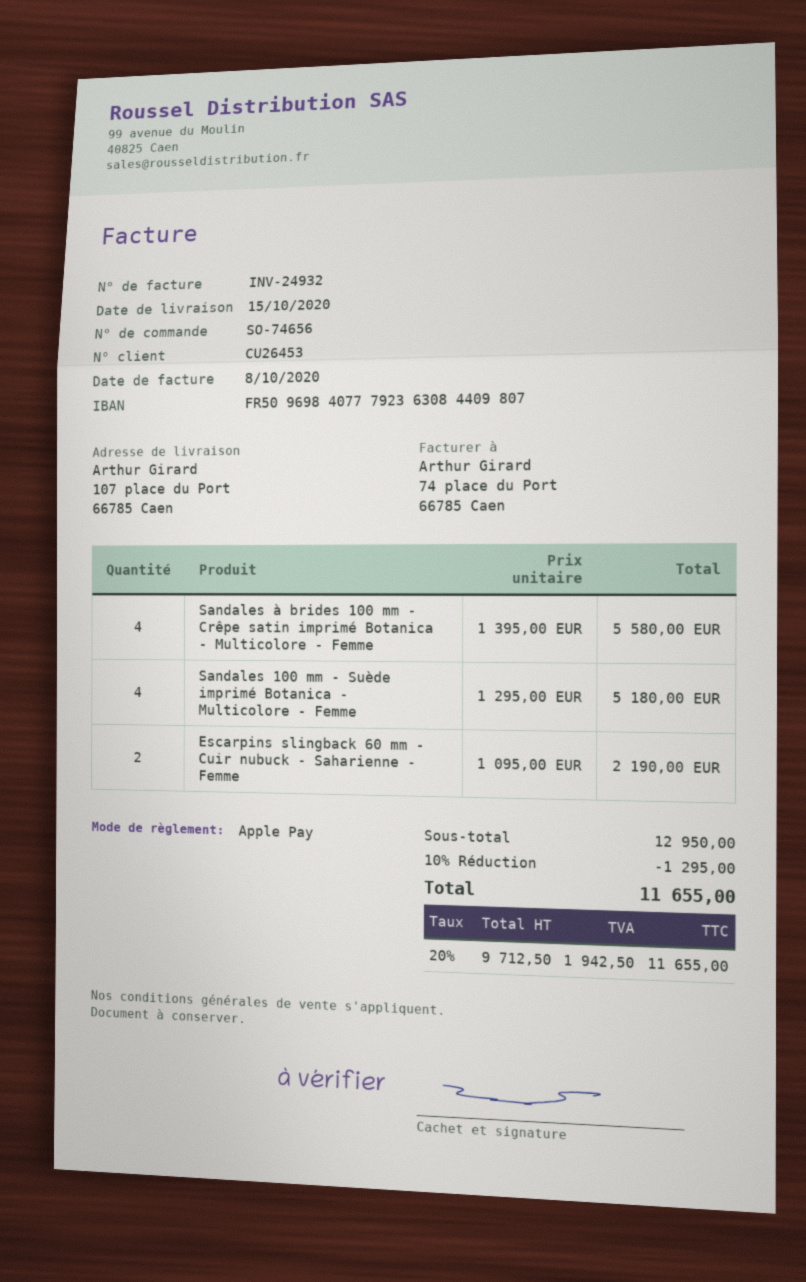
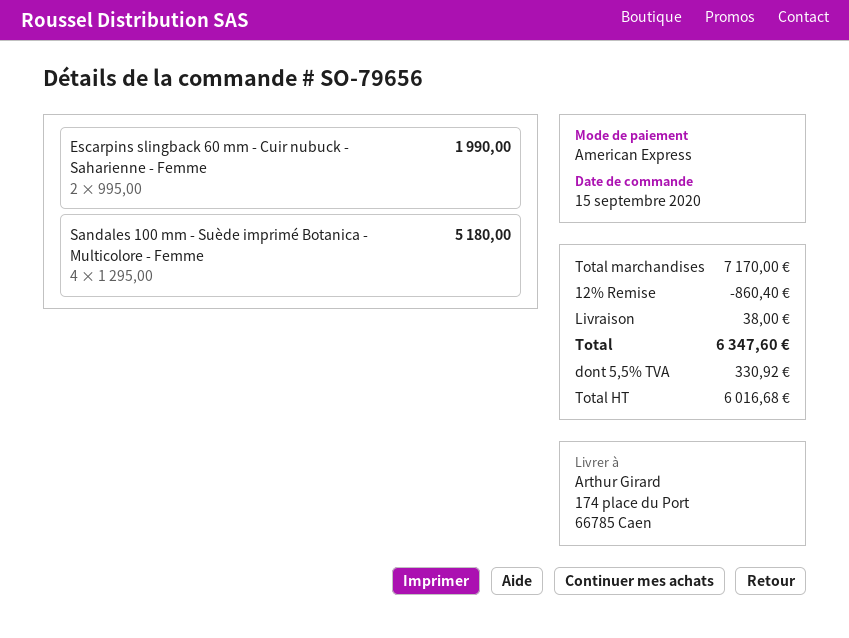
order number: SO-74656 -> SO-79656
payment method: Apple Pay -> American Express
ship to: 107 place du Port, 66785 Caen -> 174 place du Port, 66785 Caen
Sandales à brides 100 mm - Crêpe satin imprimé Botanica - Multicolore - Femme: 4 x 1395.00 = 5580.00 -> none
Escarpins slingback 60 mm - Cuir nubuck - Saharienne - Femme: 2 x 1095.00 = 2190.00 -> 2 x 995.00 = 1990.00
subtotal: 12950.00 -> 7170.00
discount: 10% = 1295.00 -> 12% = 860.40
shipping: none -> 38.00
net: 9712.50 -> 6016.68
tax: 20% = 1942.50 -> 5.5% = 330.92
total: 11655.00 -> 6347.60

